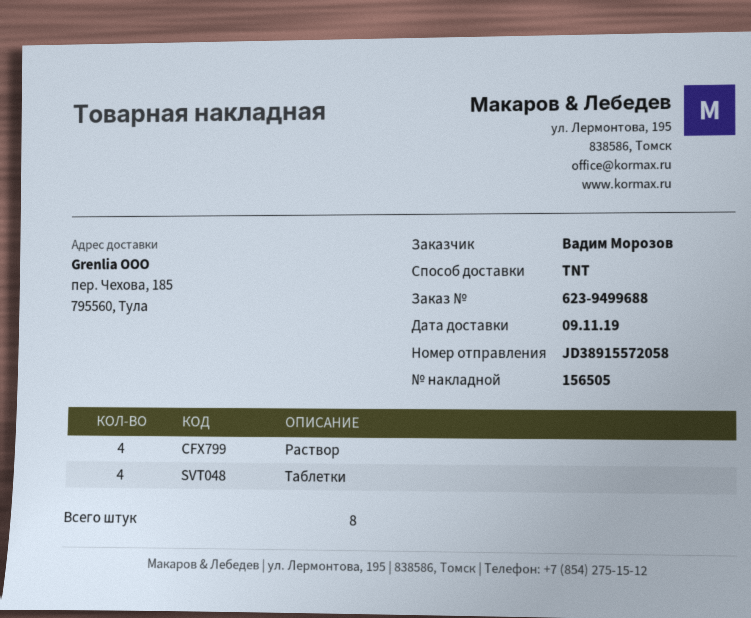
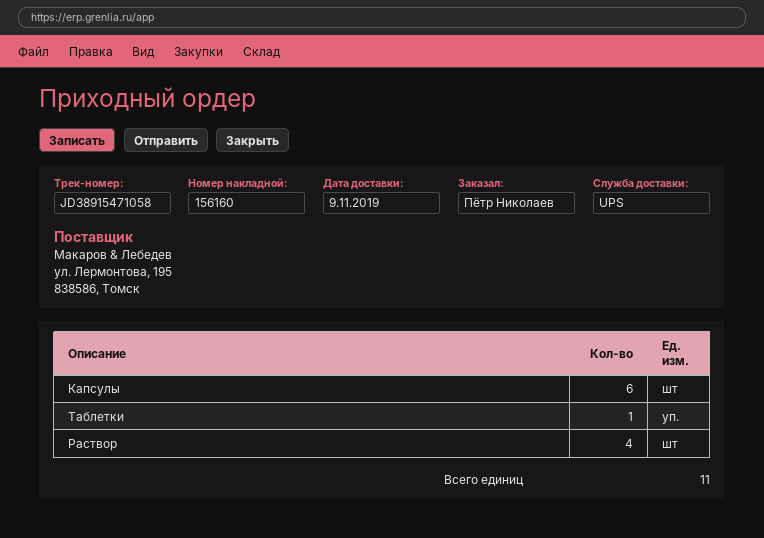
delivery note number: 156505 -> 156160
ordered by: Вадим Морозов -> Пётр Николаев
shipping method: TNT -> UPS
tracking number: JD38915572058 -> JD38915471058
Таблетки: 4 -> 1
Капсулы: none -> 6
total quantity: 8 -> 11

